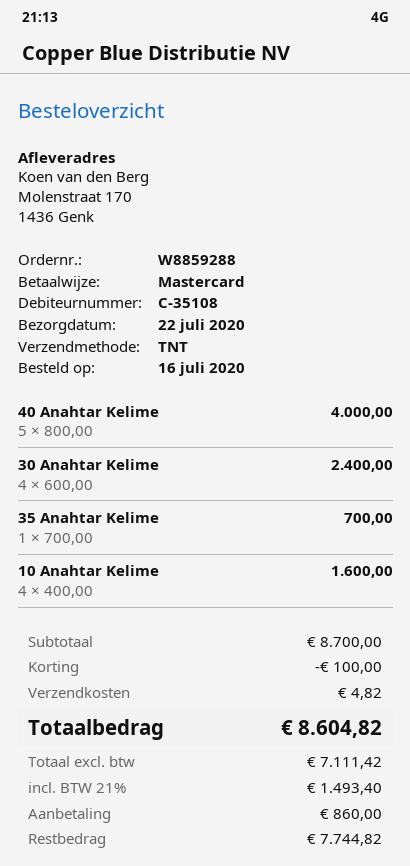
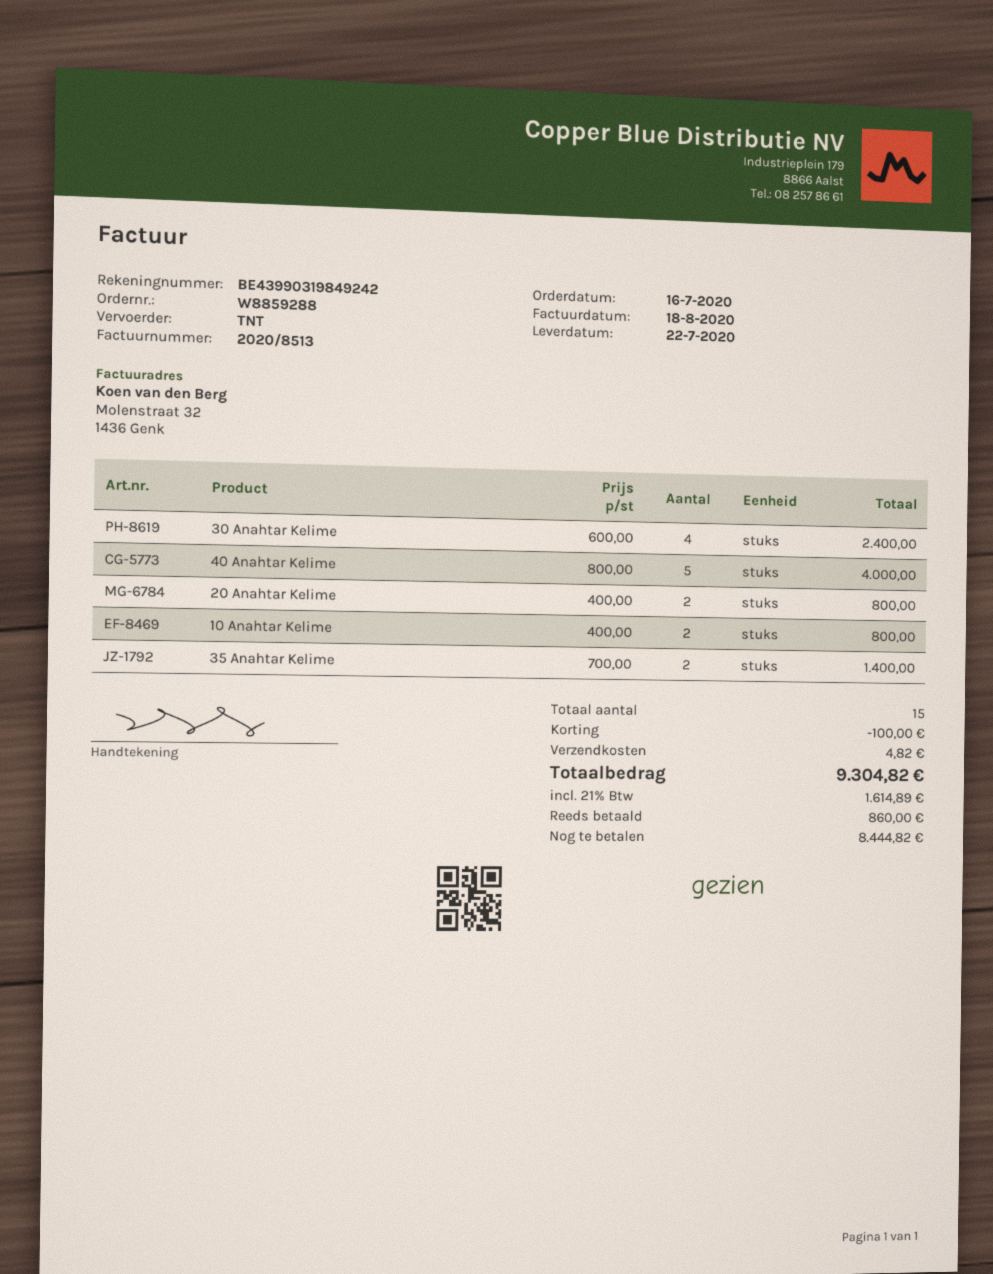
35 Anahtar Kelime: 1 x 700.00 = 700.00 -> 2 x 700.00 = 1400.00
10 Anahtar Kelime: 4 x 400.00 = 1600.00 -> 2 x 400.00 = 800.00
20 Anahtar Kelime: none -> 2 x 400.00 = 800.00
tax: 21% = 1493.40 -> 21% = 1614.89
total: 8604.82 -> 9304.82
balance: 7744.82 -> 8444.82

